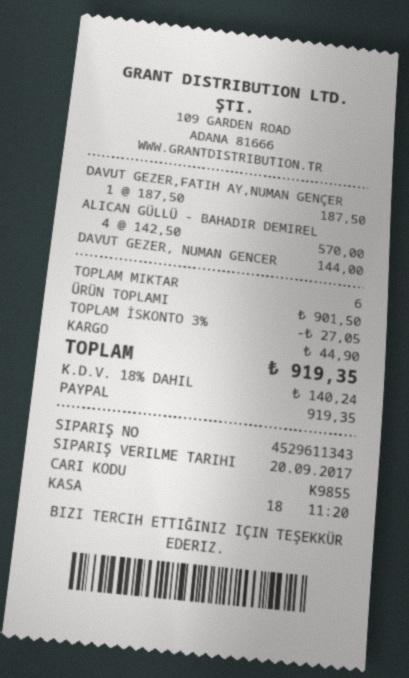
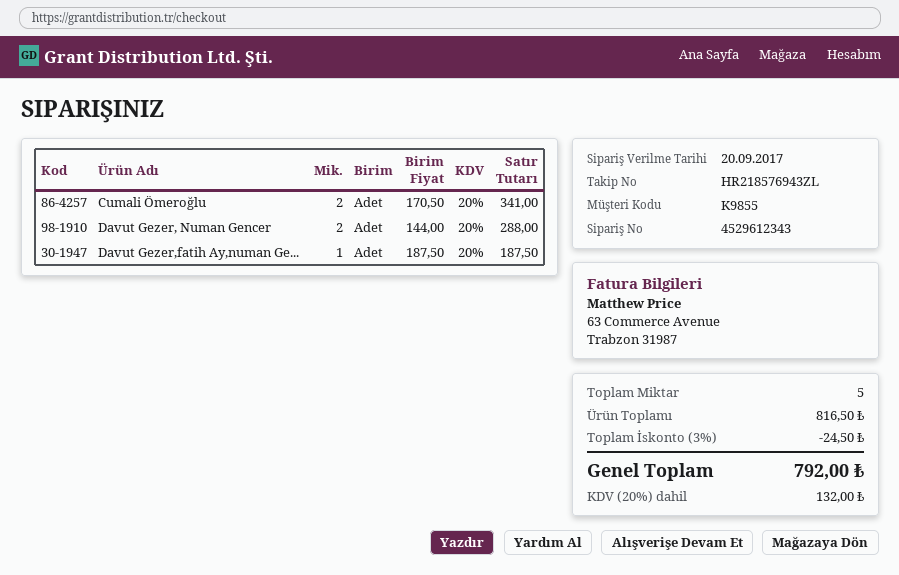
order number: 4529611343 -> 4529612343
ALICAN GÜLLÜ - BAHADIR DEMIREL: 4 x 142.50 = 570.00 -> none
DAVUT GEZER, NUMAN GENCER: 1 x 144.00 = 144.00 -> 2 x 144.00 = 288.00
Cumali Ömeroğlu: none -> 2 x 170.50 = 341.00
total quantity: 6 -> 5
subtotal: 901.50 -> 816.50
discount: 3% = 27.05 -> 3% = 24.50
shipping: 44.90 -> none
tax: 18% = 140.24 -> 20% = 132.00
total: 919.35 -> 792.00

